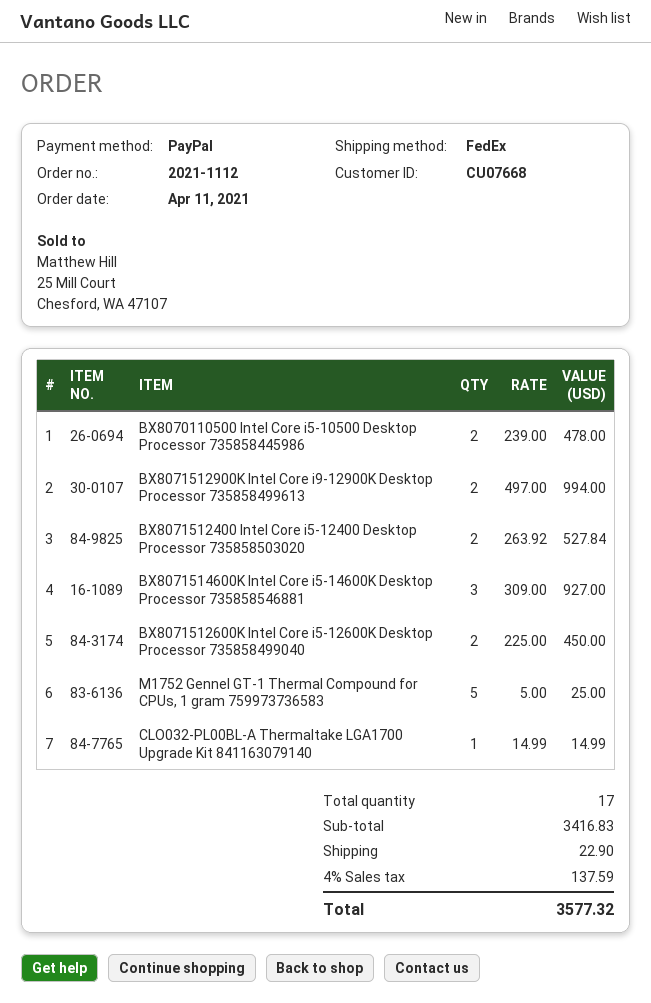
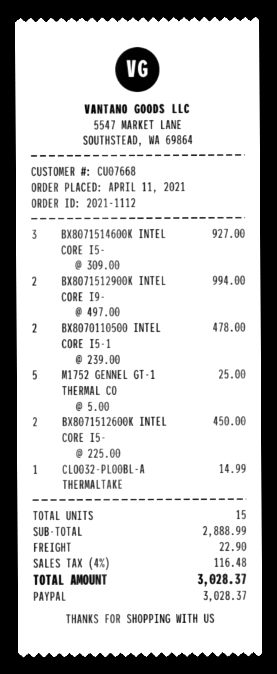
BX8071512400 Intel Core i5-12400 Desktop Processor 735858503020: 2 x 263.92 = 527.84 -> none
total quantity: 17 -> 15
subtotal: 3416.83 -> 2888.99
tax: 4% = 137.59 -> 4% = 116.48
total: 3577.32 -> 3028.37

